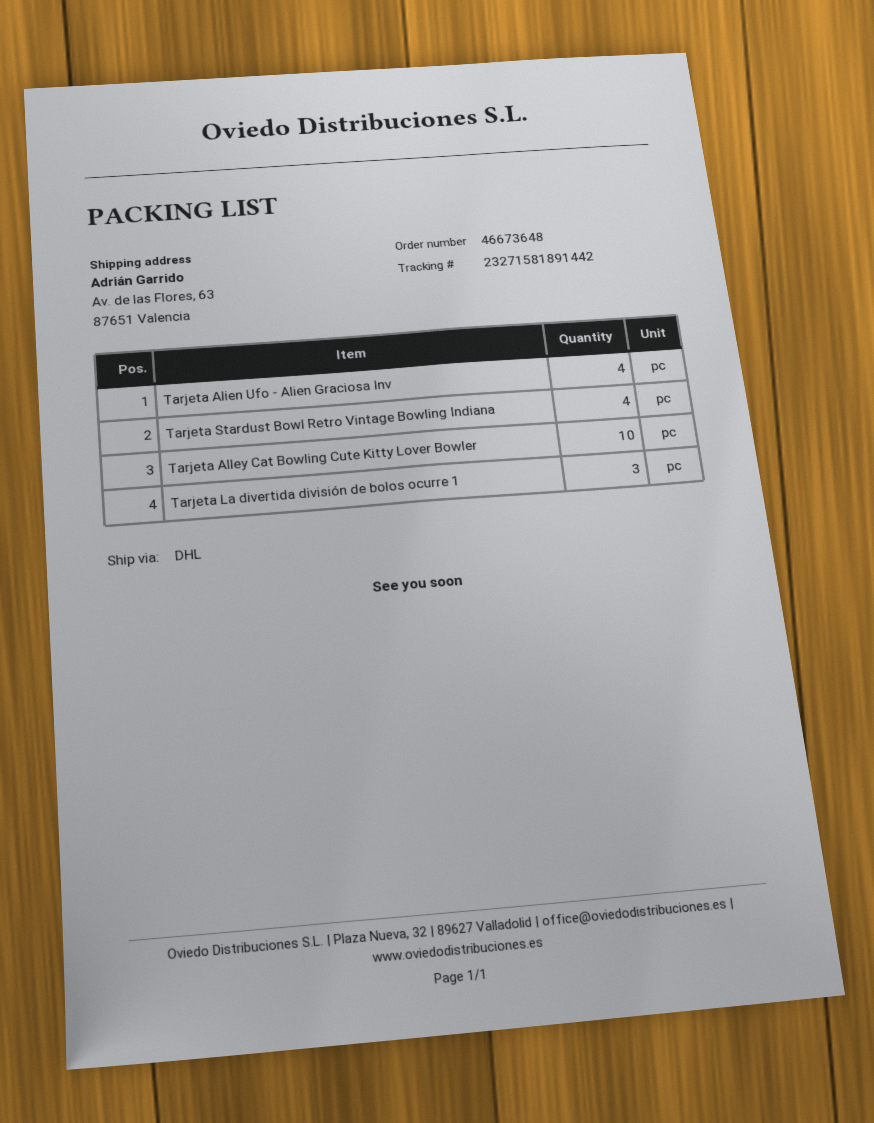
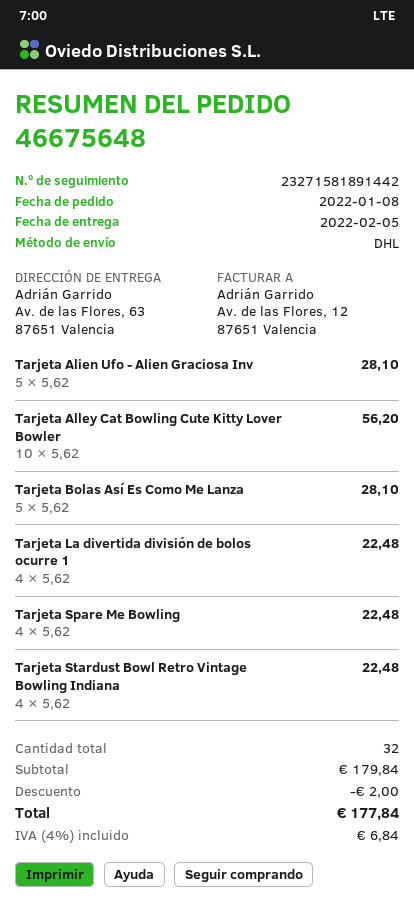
order number: 46673648 -> 46675648
Tarjeta Alien Ufo - Alien Graciosa Inv: 4 -> 5
Tarjeta La divertida división de bolos ocurre 1: 3 -> 4
Tarjeta Bolas Así Es Como Me Lanza: none -> 5
Tarjeta Spare Me Bowling: none -> 4

